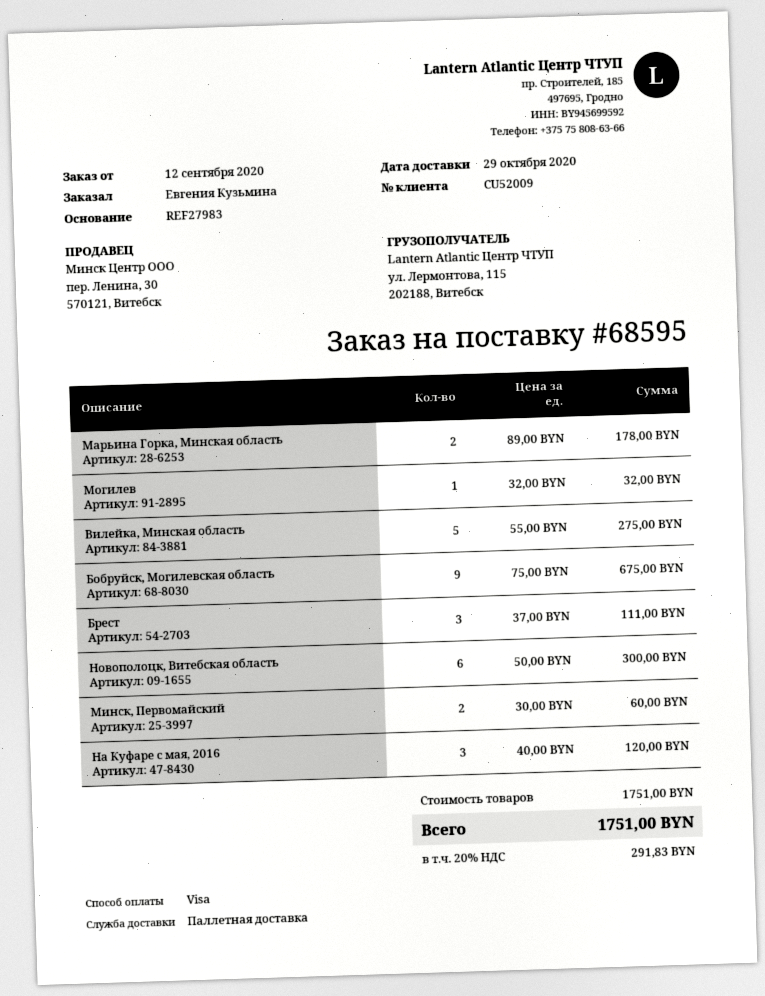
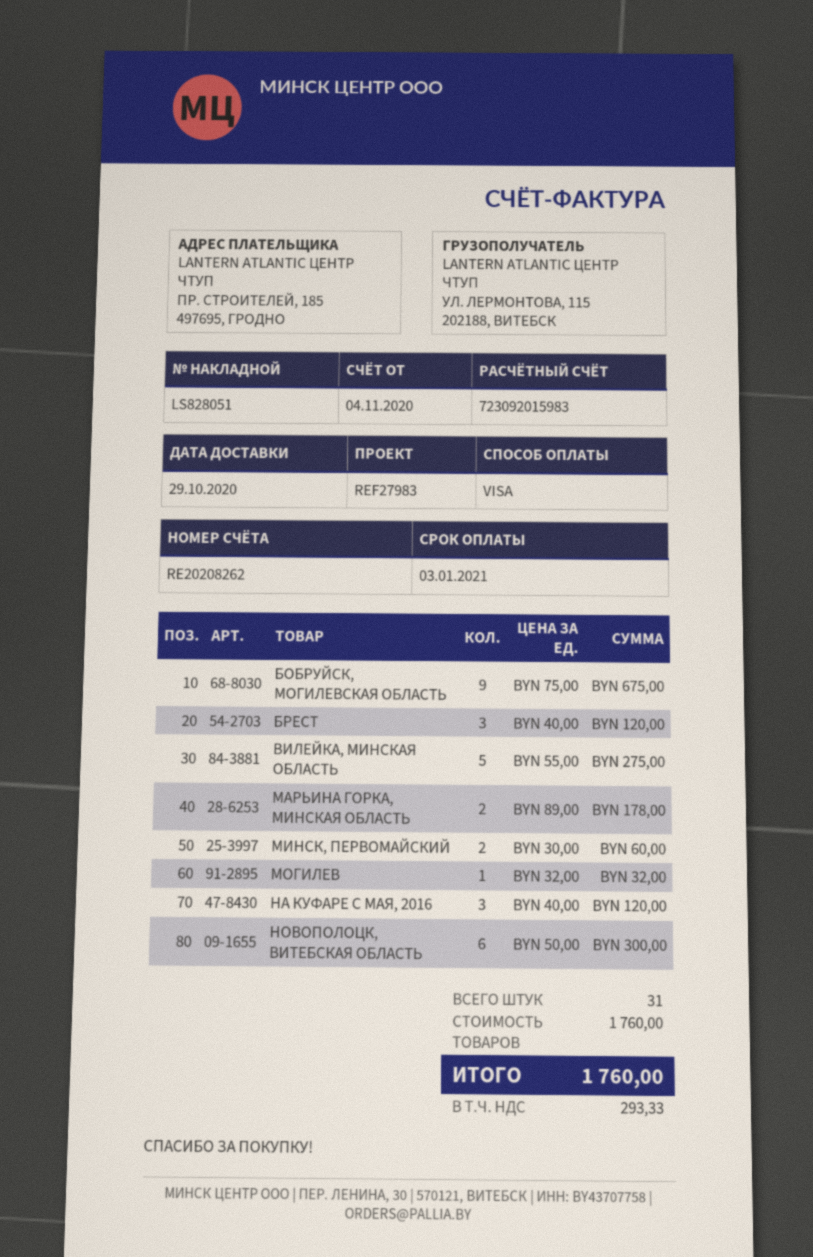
Брест: 3 x 37.00 = 111.00 -> 3 x 40.00 = 120.00
subtotal: 1751.00 -> 1760.00
tax: 291.83 -> 293.33
total: 1751.00 -> 1760.00

